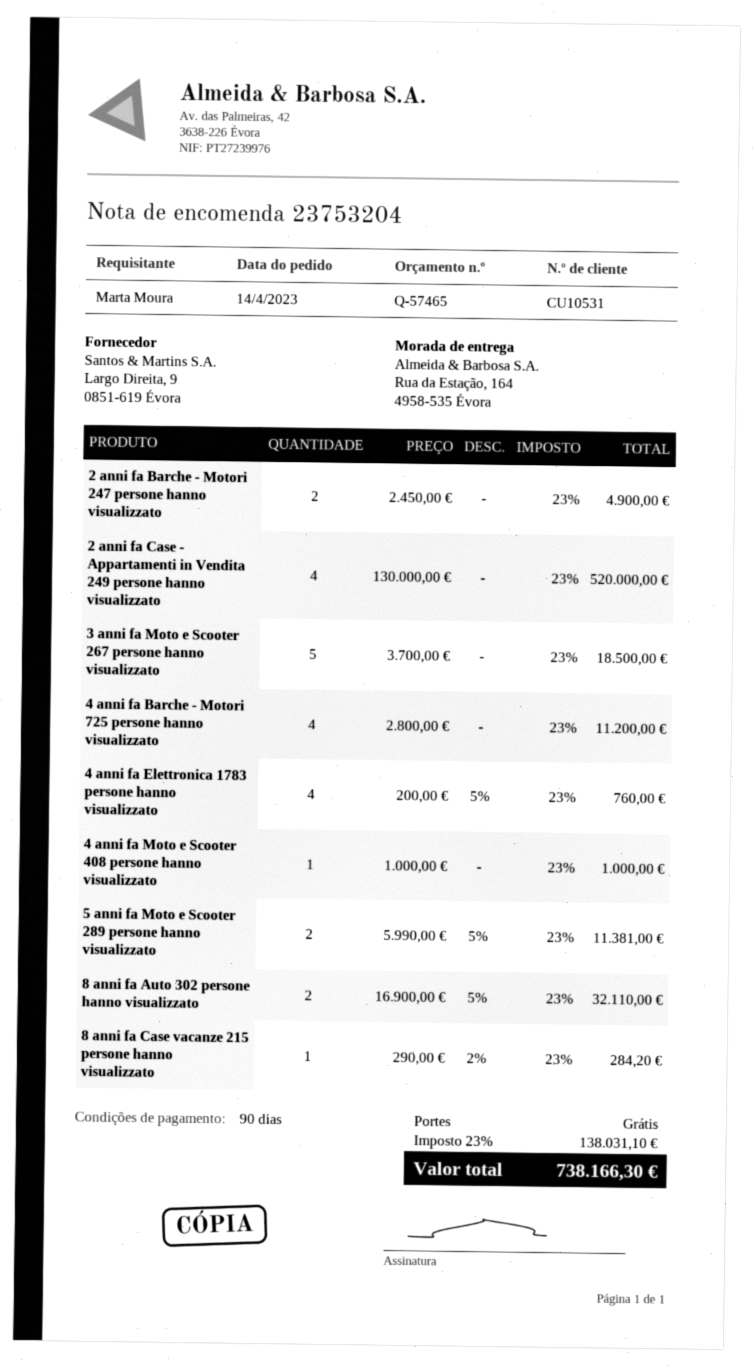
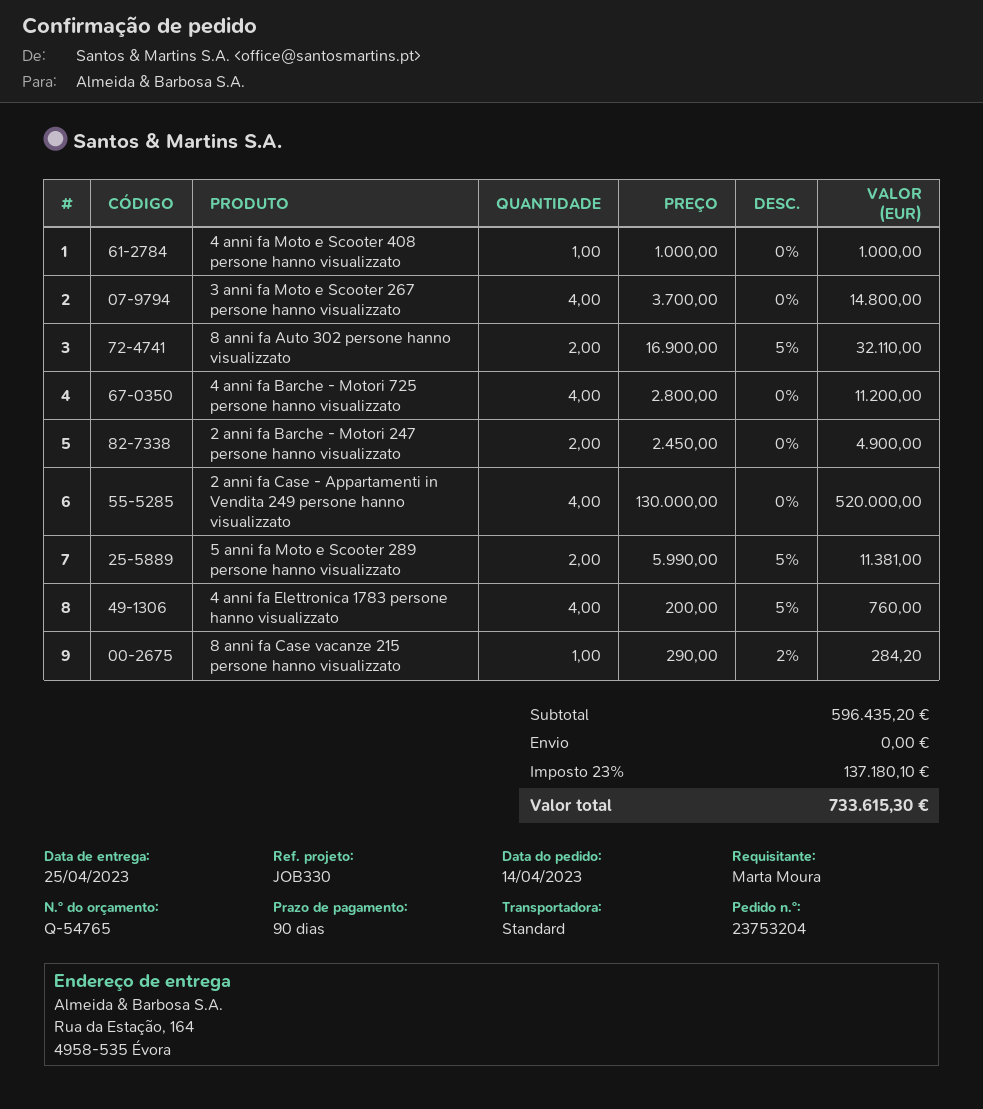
quote number: Q-57465 -> Q-54765
3 anni fa Moto e Scooter 267 persone hanno visualizzato: 5 x 3700.00 = 18500.00 -> 4 x 3700.00 = 14800.00
tax: 23% = 138031.10 -> 23% = 137180.10
total: 738166.30 -> 733615.30

